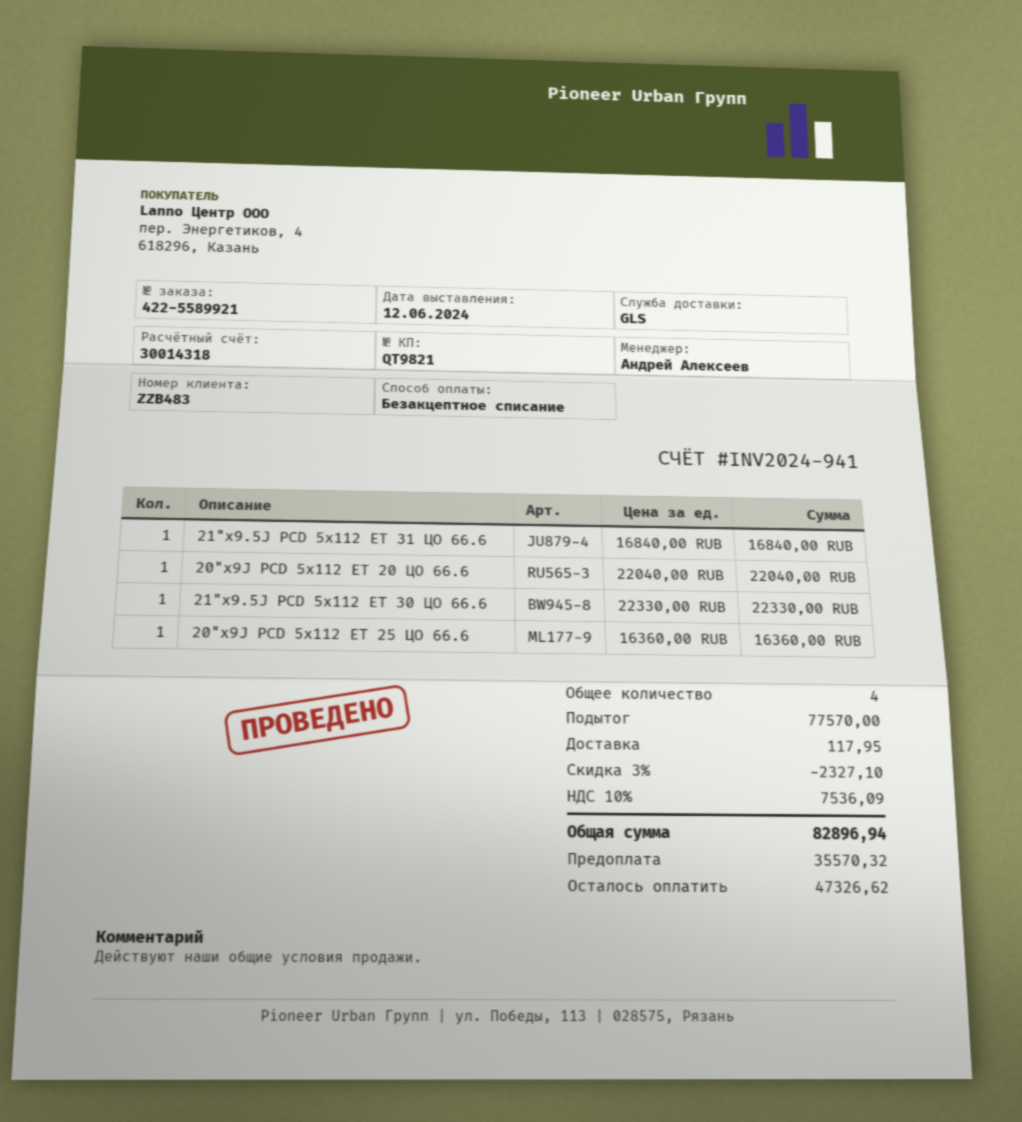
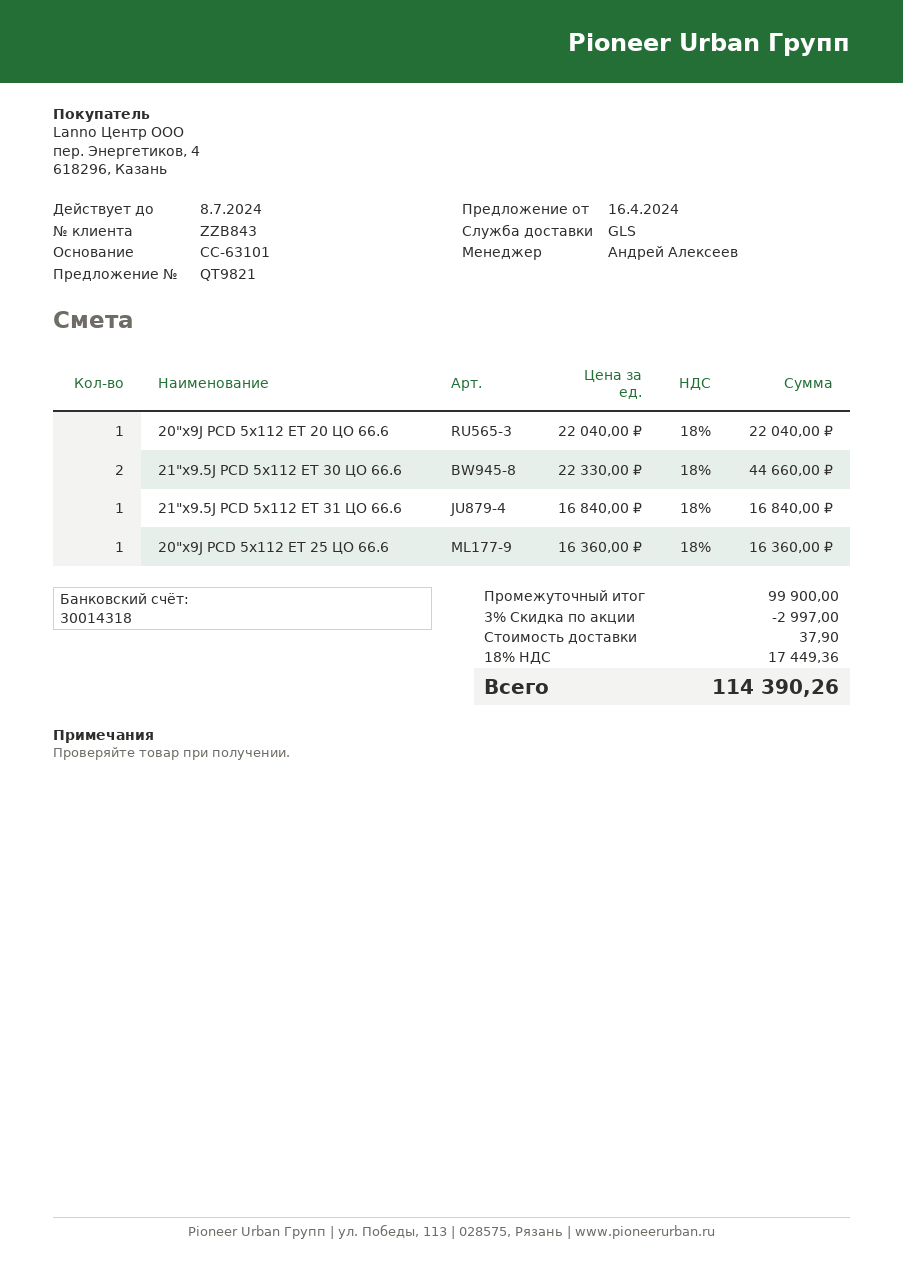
customer number: ZZB483 -> ZZB843
21"x9.5J PCD 5x112 ЕТ 30 ЦО 66.6: 1 x 22330.00 = 22330.00 -> 2 x 22330.00 = 44660.00
subtotal: 77570.00 -> 99900.00
discount: 3% = 2327.10 -> 3% = 2997.00
shipping: 117.95 -> 37.90
tax: 10% = 7536.09 -> 18% = 17449.36
total: 82896.94 -> 114390.26

